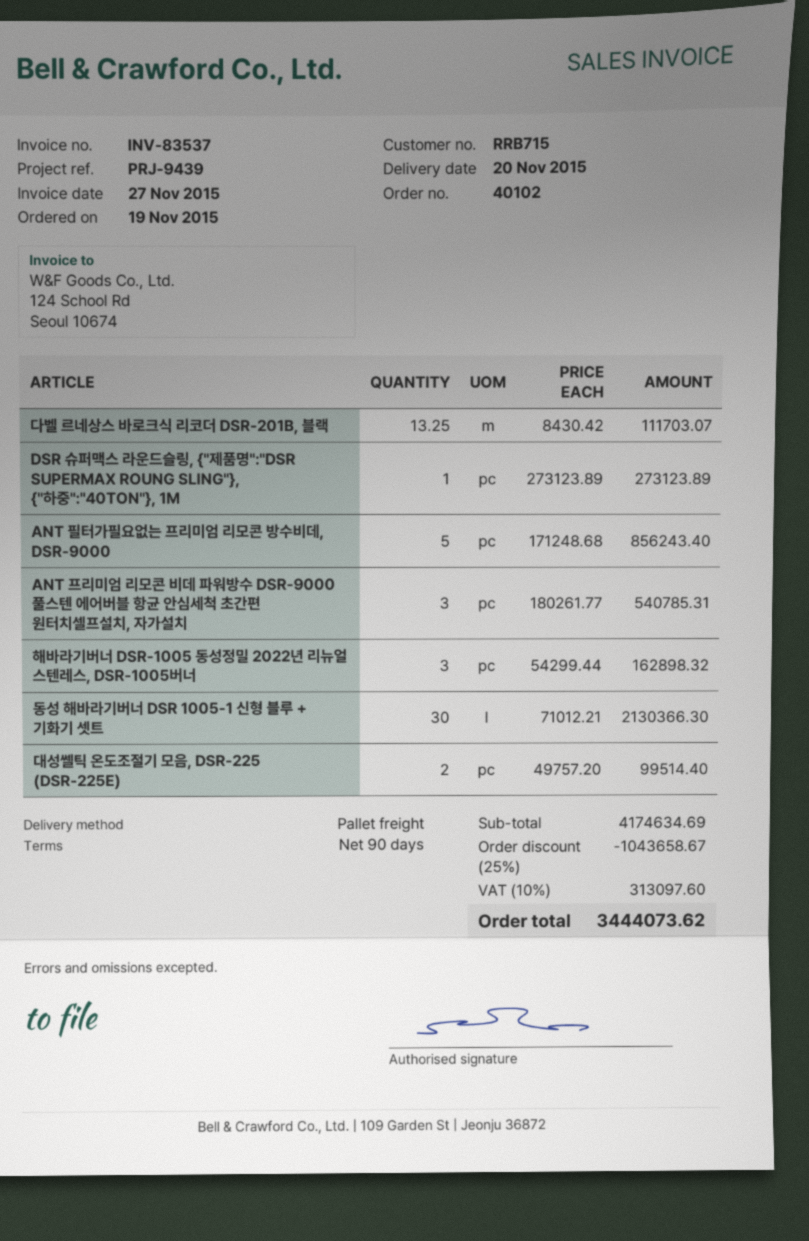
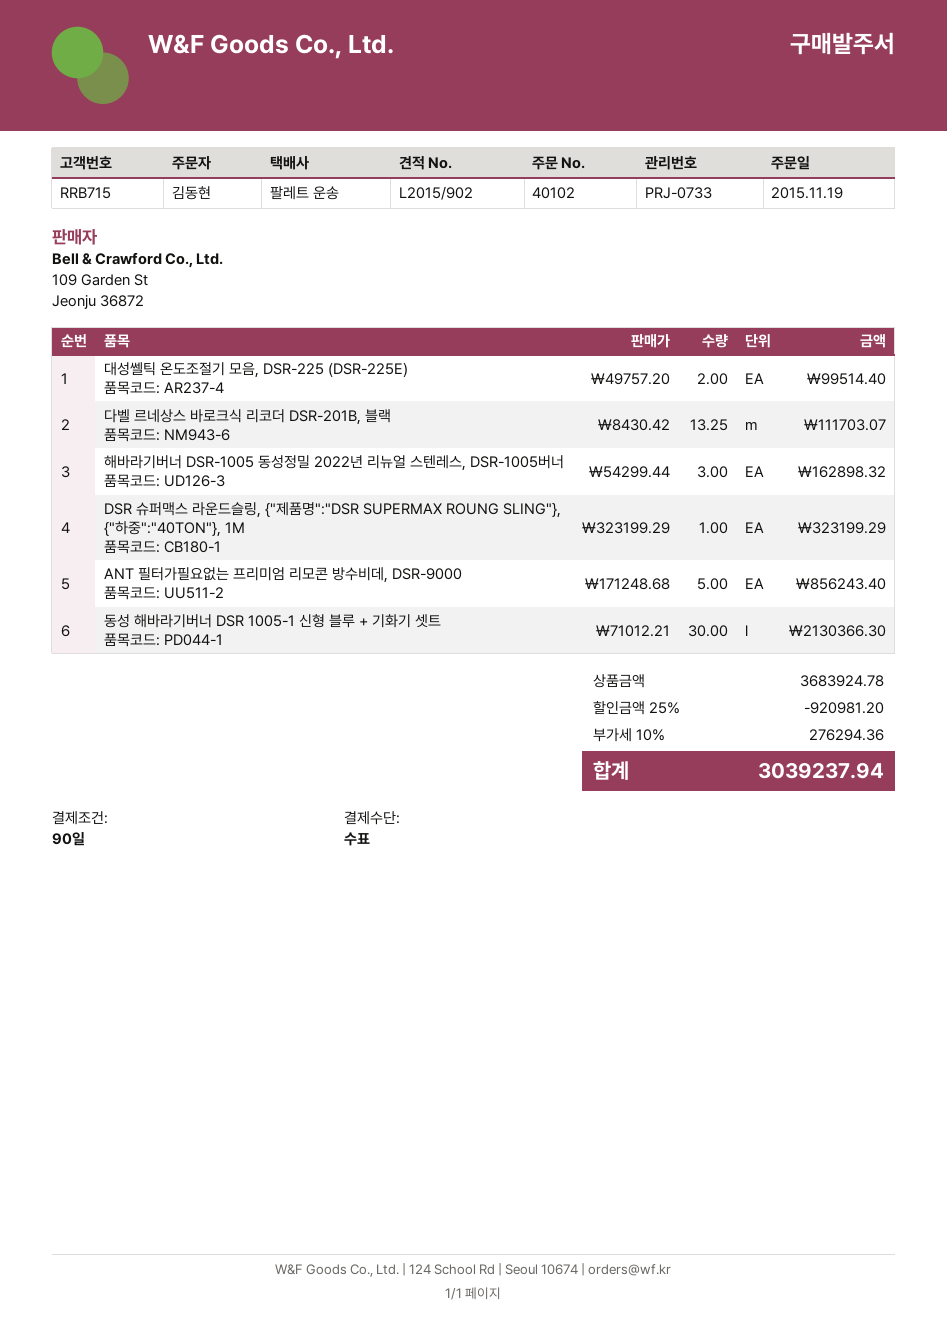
reference: PRJ-9439 -> PRJ-0733
DSR 슈퍼맥스 라운드슬링, {"제품명":"DSR SUPERMAX ROUNG SLING"}, {"하중":"40TON"}, 1M: 1 x 273123.89 = 273123.89 -> 1 x 323199.29 = 323199.29
ANT 프리미엄 리모콘 비데 파워방수 DSR-9000 풀스텐 에어버블 항균 안심세척 초간편 원터치셀프설치, 자가설치: 3 x 180261.77 = 540785.31 -> none
subtotal: 4174634.69 -> 3683924.78
discount: 25% = 1043658.67 -> 25% = 920981.20
tax: 10% = 313097.60 -> 10% = 276294.36
total: 3444073.62 -> 3039237.94

